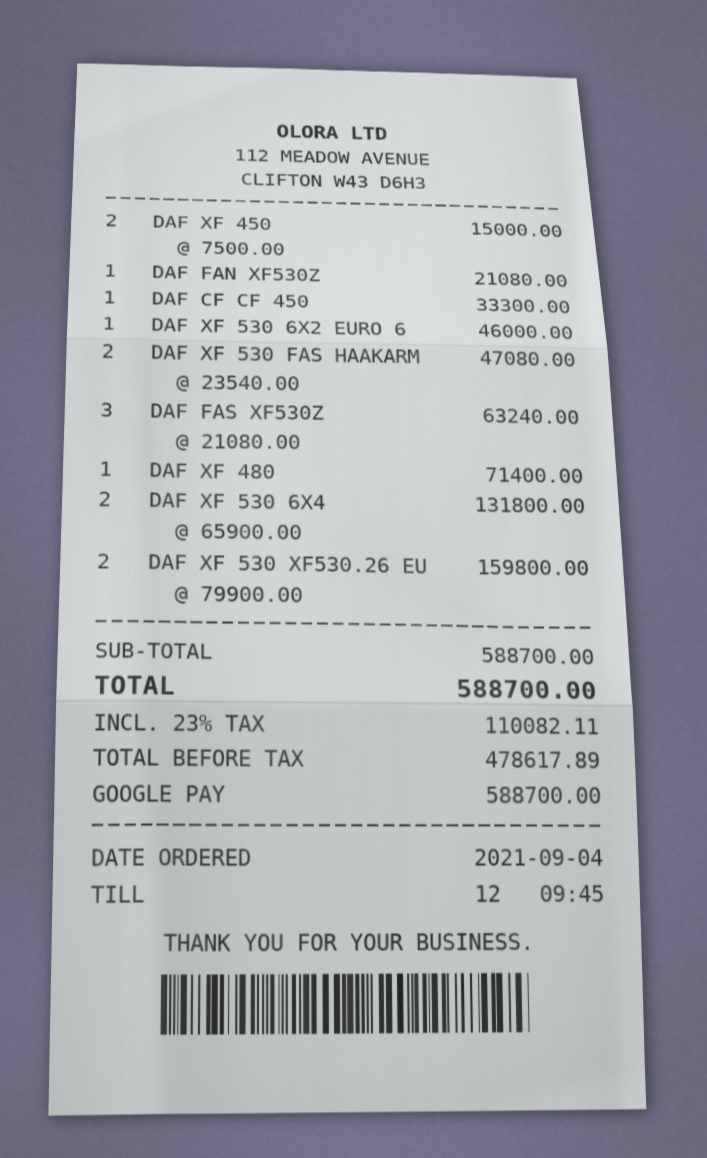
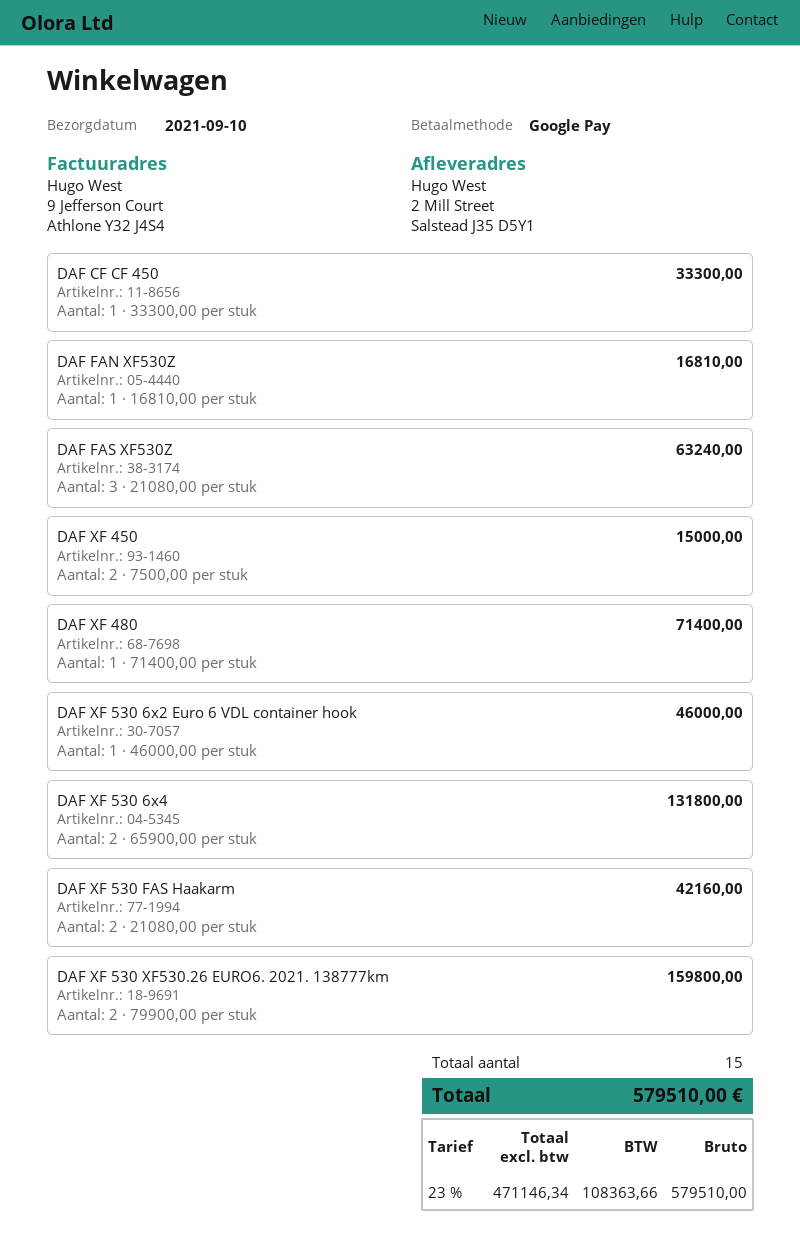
DAF FAN XF530Z: 1 x 21080.00 = 21080.00 -> 1 x 16810.00 = 16810.00
DAF XF 530 FAS HAAKARM: 2 x 23540.00 = 47080.00 -> 2 x 21080.00 = 42160.00
net: 478617.89 -> 471146.34
tax: 23% = 110082.11 -> 23% = 108363.66
total: 588700.00 -> 579510.00

